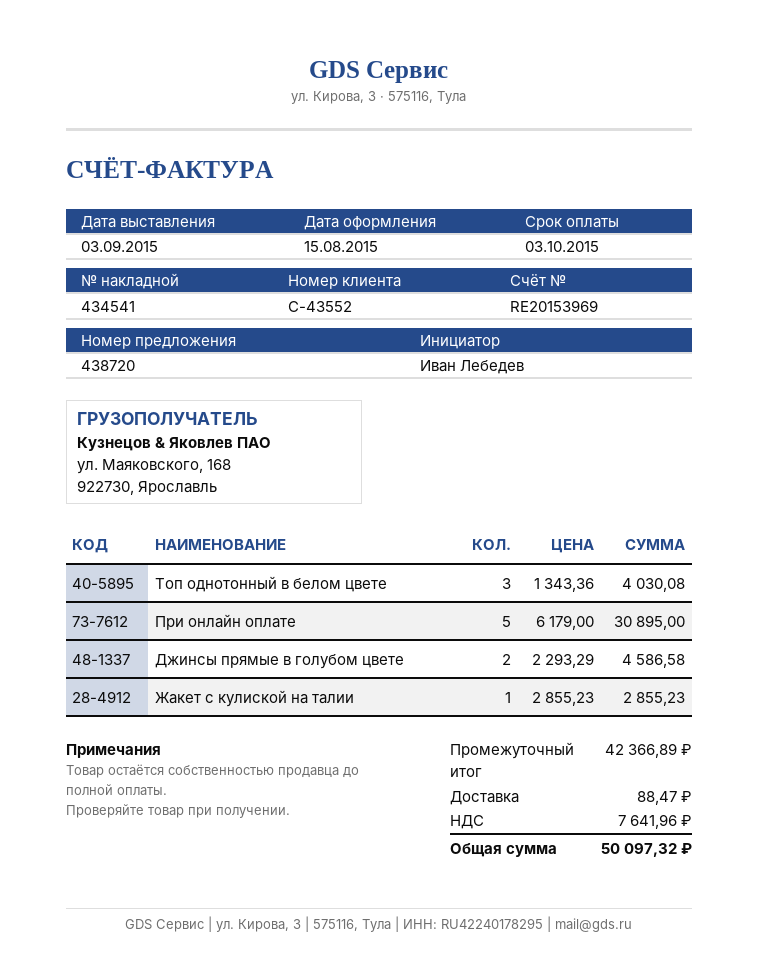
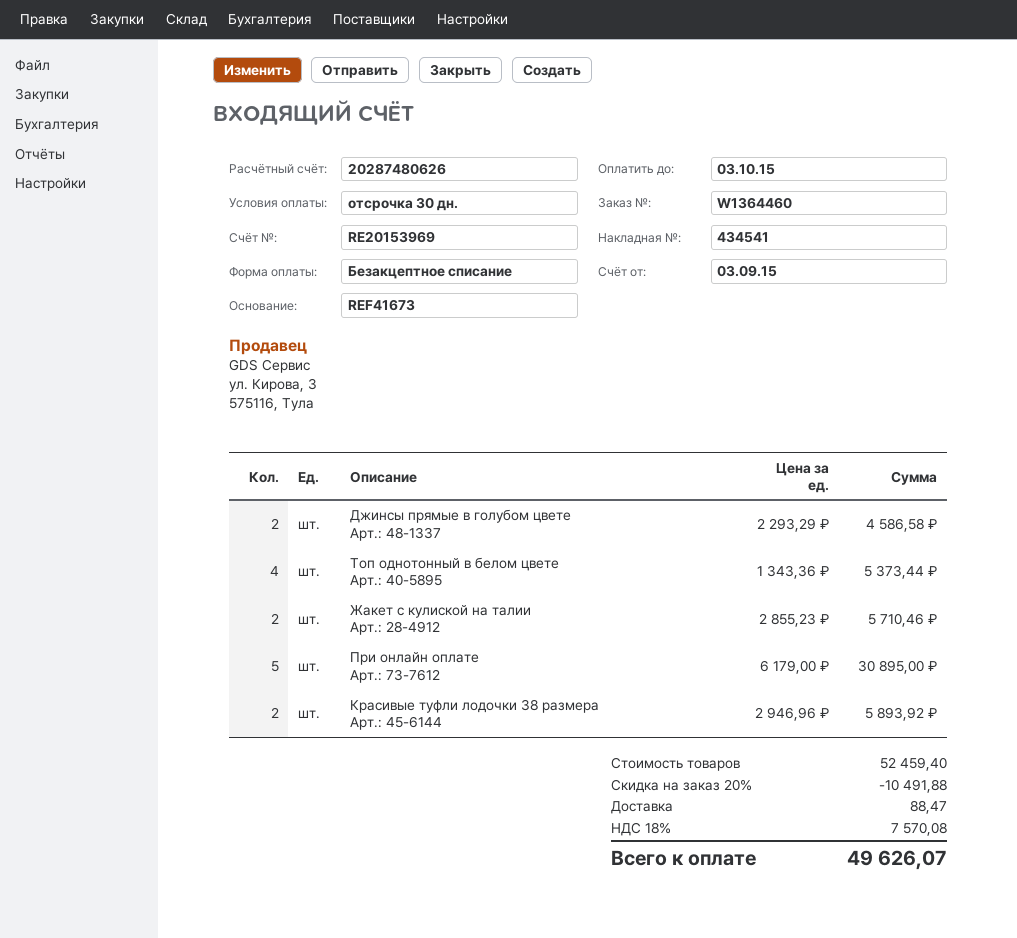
Топ однотонный в белом цвете: 3 x 1343.36 = 4030.08 -> 4 x 1343.36 = 5373.44
Жакет с кулиской на талии: 1 x 2855.23 = 2855.23 -> 2 x 2855.23 = 5710.46
Красивые туфли лодочки 38 размера: none -> 2 x 2946.96 = 5893.92
subtotal: 42366.89 -> 52459.40
discount: none -> 20% = 10491.88
tax: 7641.96 -> 7570.08
total: 50097.32 -> 49626.07

